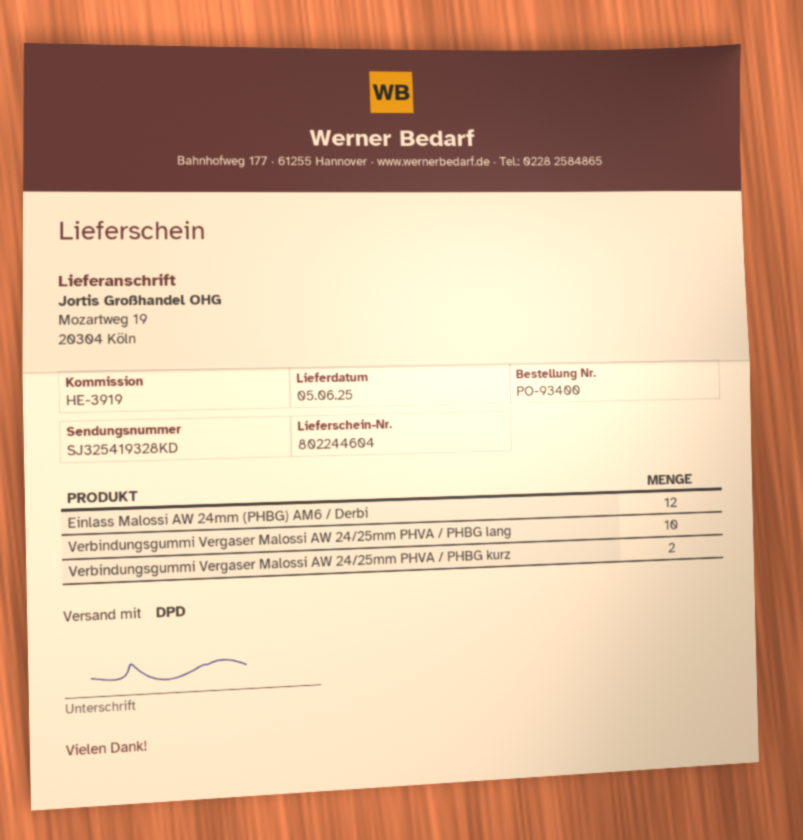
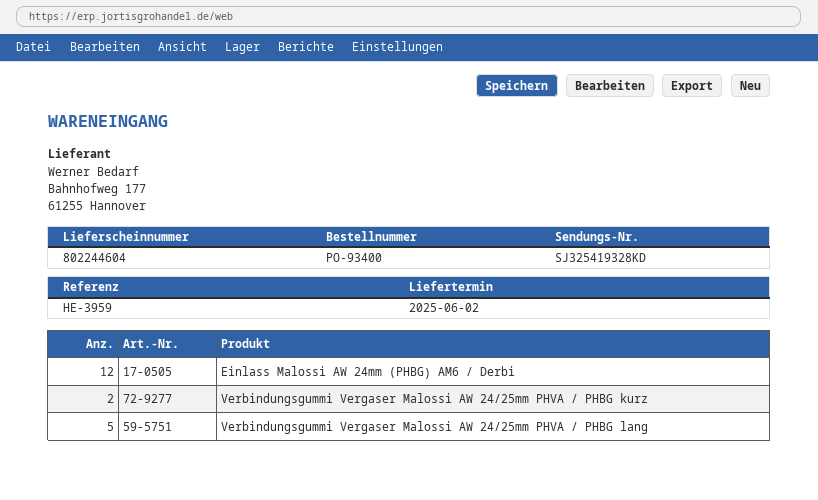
delivery date: 2025-06-05 -> 2025-06-02
reference: HE-3919 -> HE-3959
Verbindungsgummi Vergaser Malossi AW 24/25mm PHVA / PHBG lang: 10 -> 5

